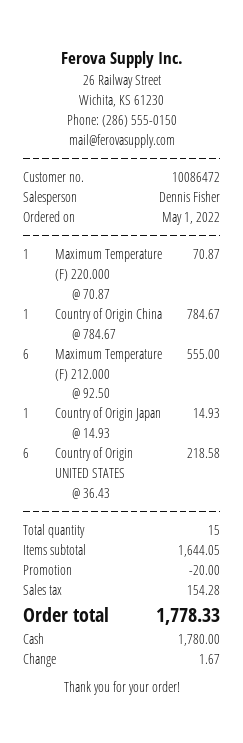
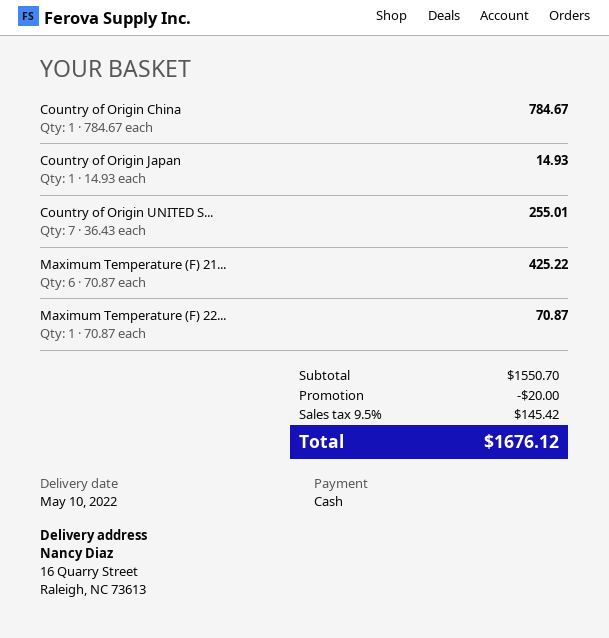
Maximum Temperature (F) 212.000: 6 x 92.50 = 555.00 -> 6 x 70.87 = 425.22
Country of Origin UNITED STATES: 6 x 36.43 = 218.58 -> 7 x 36.43 = 255.01
subtotal: 1644.05 -> 1550.70
tax: 154.28 -> 145.42
total: 1778.33 -> 1676.12

